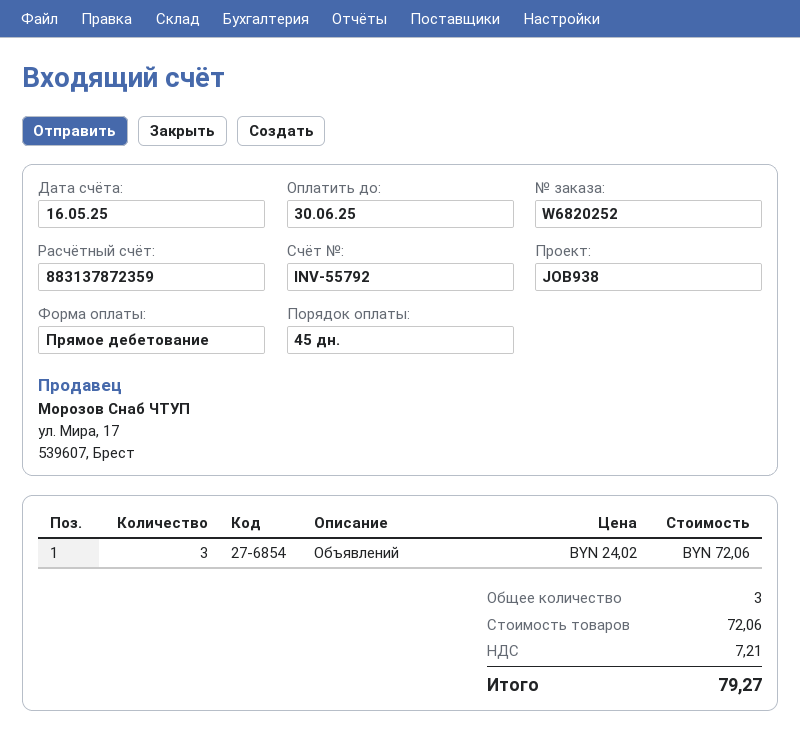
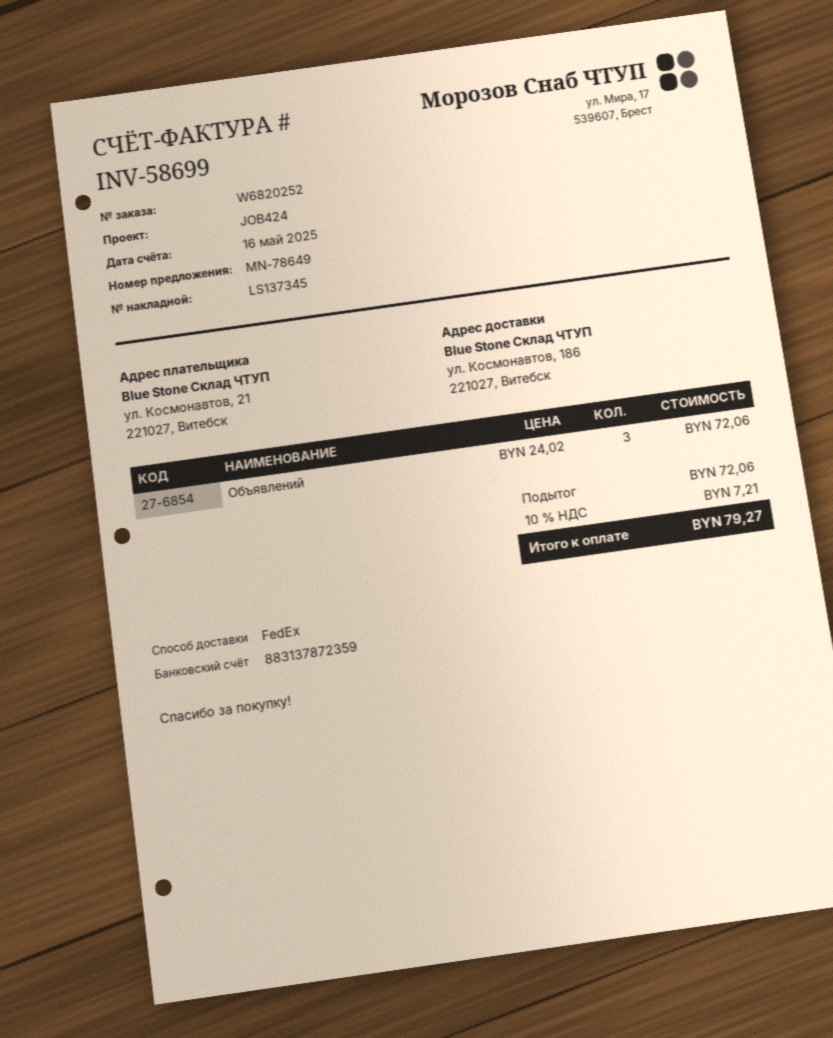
invoice number: INV-55792 -> INV-58699
reference: JOB938 -> JOB424

